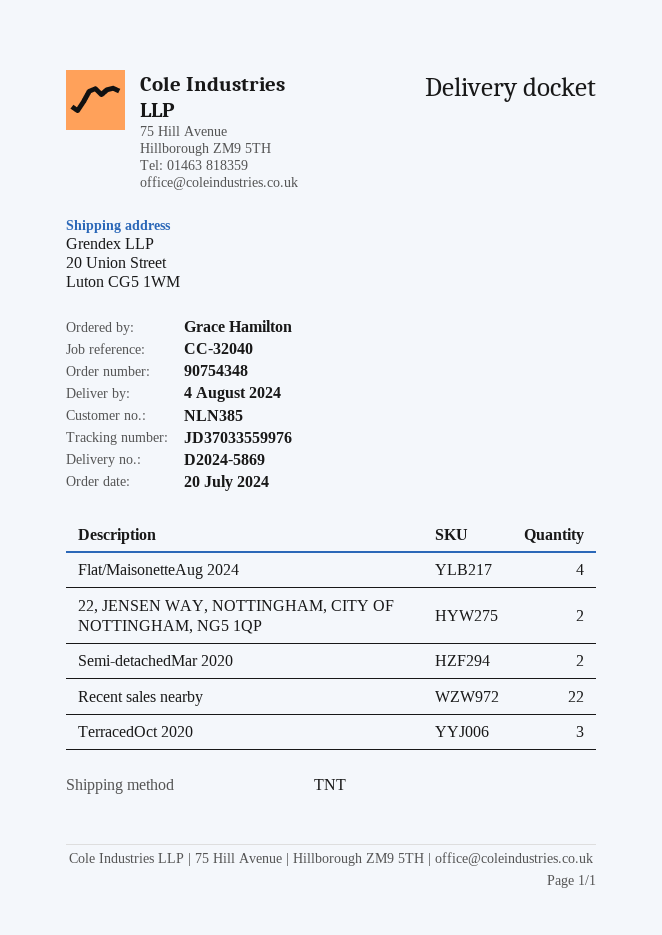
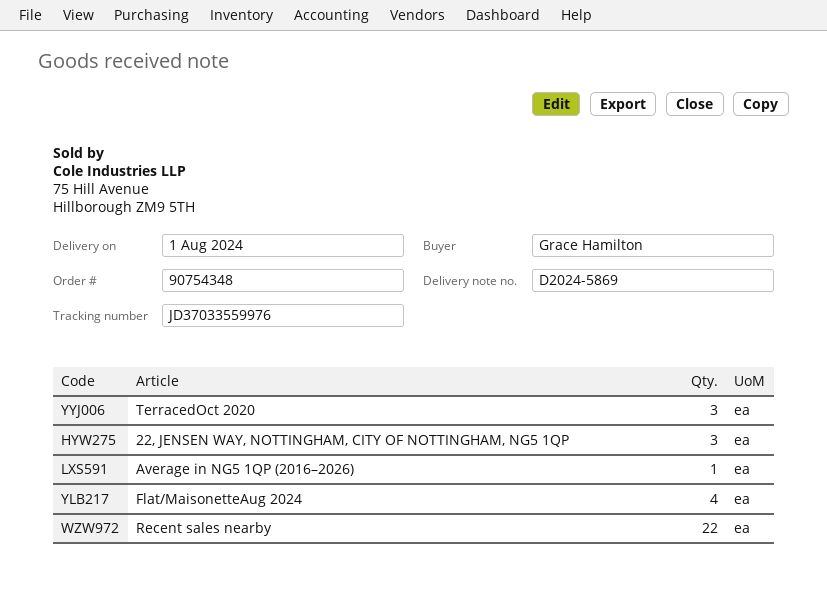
delivery date: 2024-08-04 -> 2024-08-01
22, JENSEN WAY, NOTTINGHAM, CITY OF NOTTINGHAM, NG5 1QP: 2 -> 3
Semi-detachedMar 2020: 2 -> none
Average in NG5 1QP (2016–2026): none -> 1

